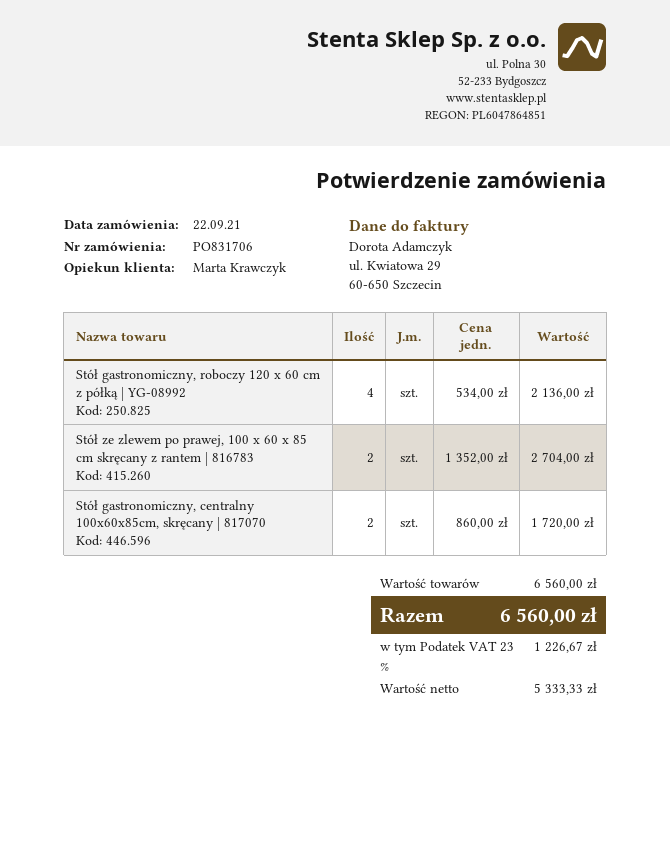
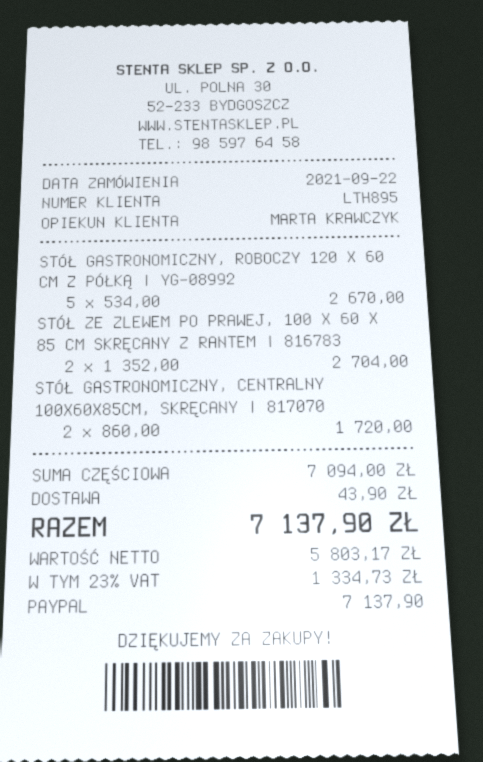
Stół gastronomiczny, roboczy 120 x 60 cm z półką | YG-08992: 4 x 534.00 = 2136.00 -> 5 x 534.00 = 2670.00
subtotal: 6560.00 -> 7094.00
shipping: none -> 43.90
net: 5333.33 -> 5803.17
tax: 23% = 1226.67 -> 23% = 1334.73
total: 6560.00 -> 7137.90

